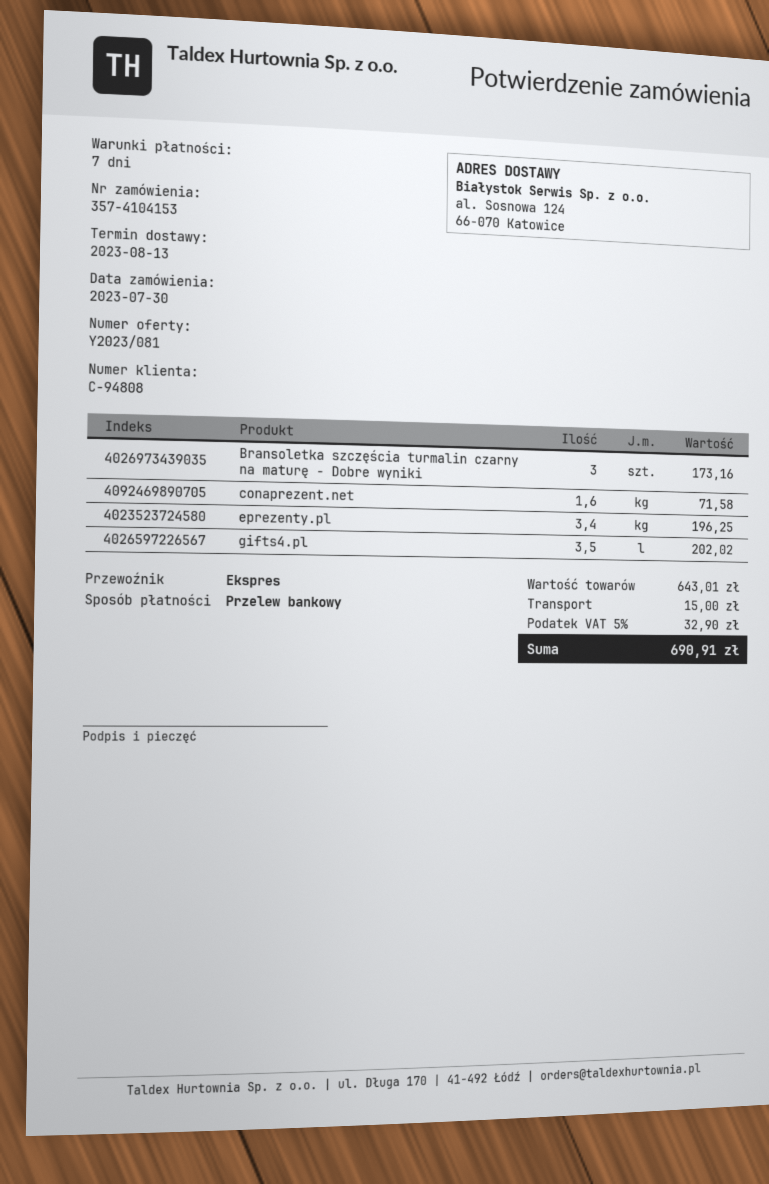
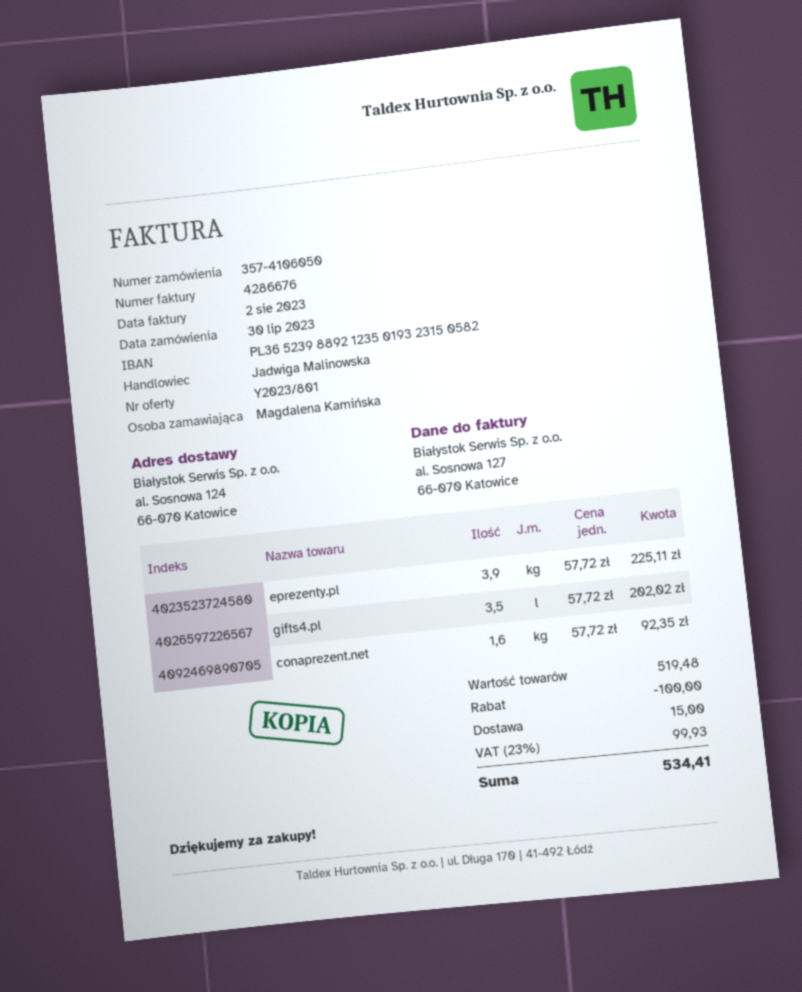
quote number: Y2023/081 -> Y2023/801
order number: 357-4104153 -> 357-4106050
Bransoletka szczęścia turmalin czarny na maturę - Dobre wyniki: 3 for 173.16 -> none
conaprezent.net: 1.6 for 71.58 -> 1.6 for 92.35
eprezenty.pl: 3.4 for 196.25 -> 3.9 for 225.11
subtotal: 643.01 -> 519.48
discount: none -> 100.00
tax: 5% = 32.90 -> 23% = 99.93
total: 690.91 -> 534.41

